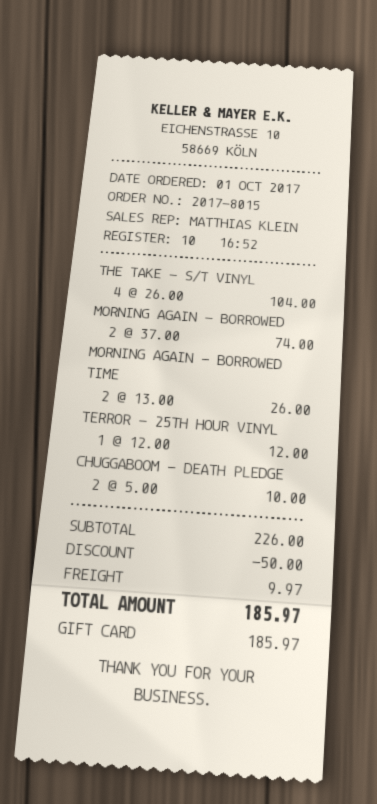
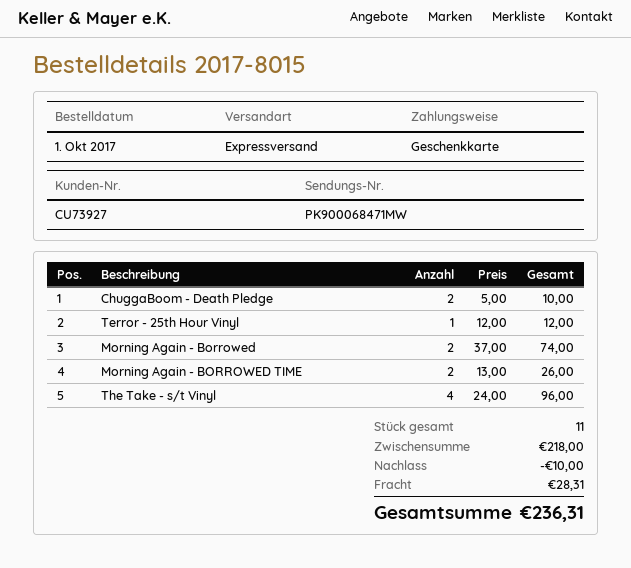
THE TAKE - S/T VINYL: 4 x 26.00 = 104.00 -> 4 x 24.00 = 96.00
subtotal: 226.00 -> 218.00
discount: 50.00 -> 10.00
shipping: 9.97 -> 28.31
total: 185.97 -> 236.31

